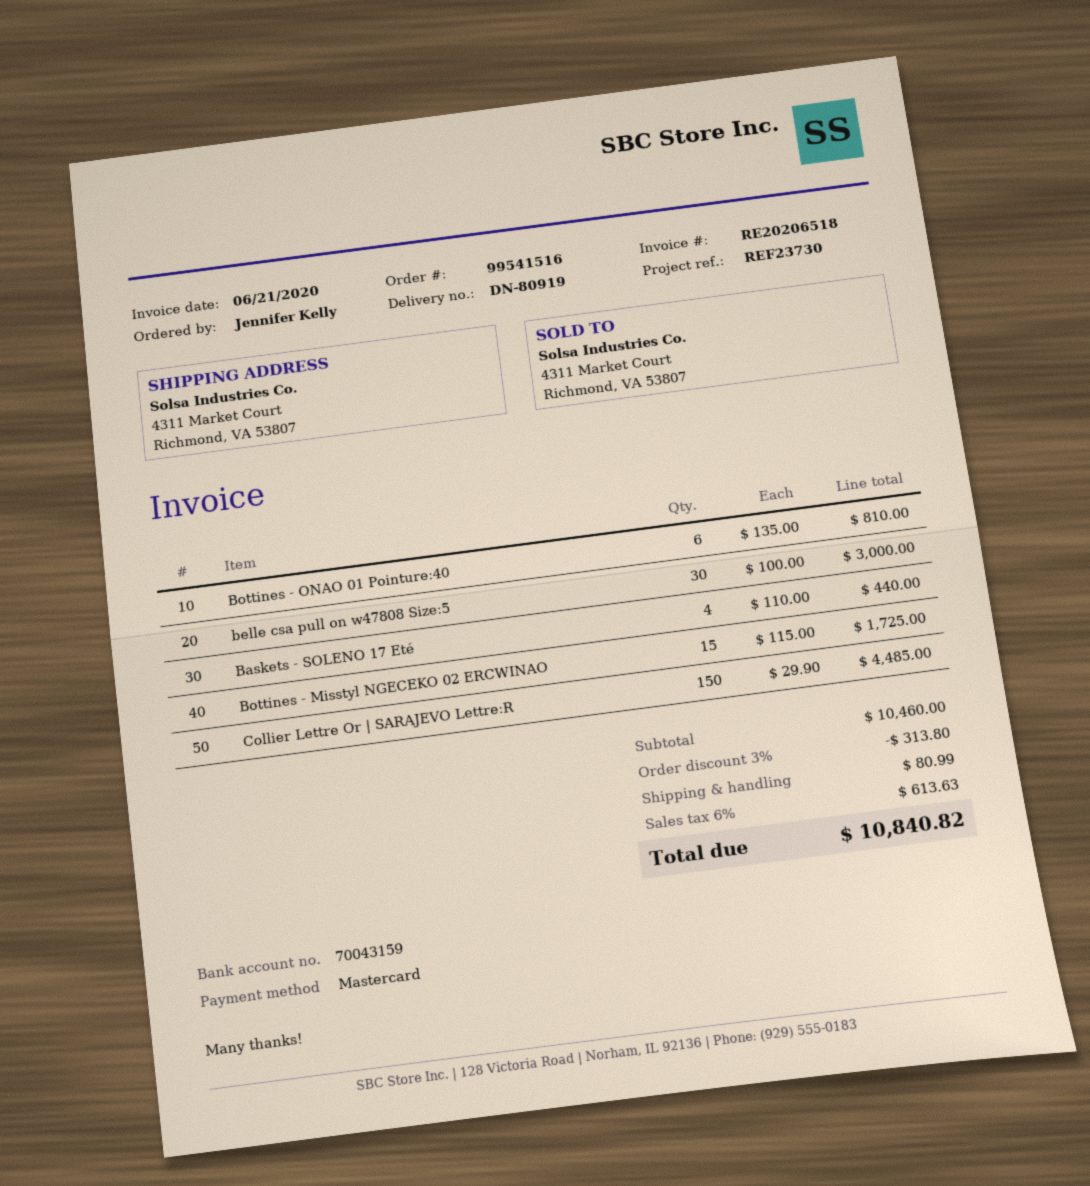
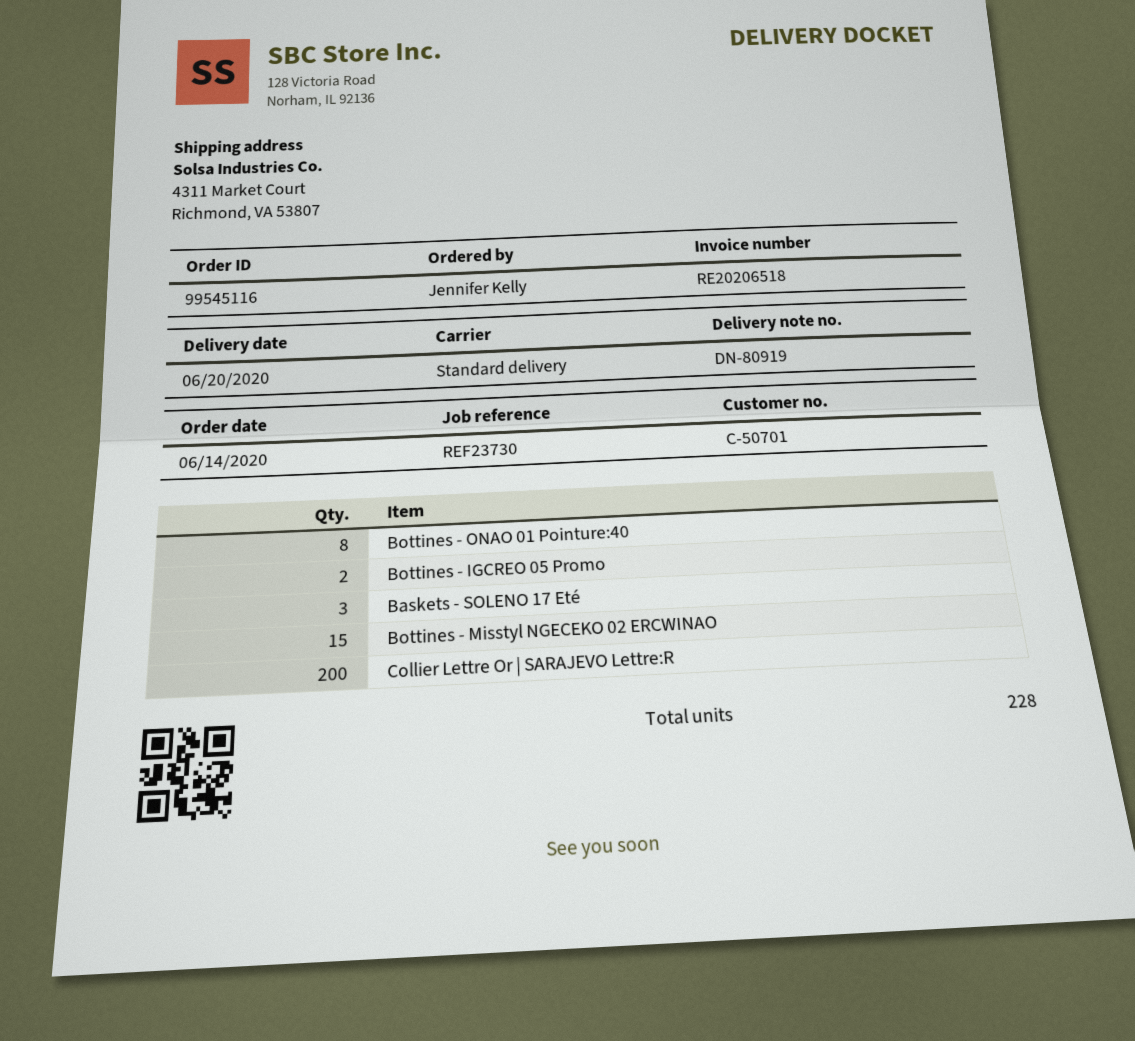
order number: 99541516 -> 99545116
Bottines - ONAO 01 Pointure:40: 6 -> 8
belle csa pull on w47808 Size:5: 30 -> none
Baskets - SOLENO 17 Eté: 4 -> 3
Collier Lettre Or | SARAJEVO Lettre:R: 150 -> 200
Bottines - IGCREO 05 Promo: none -> 2

